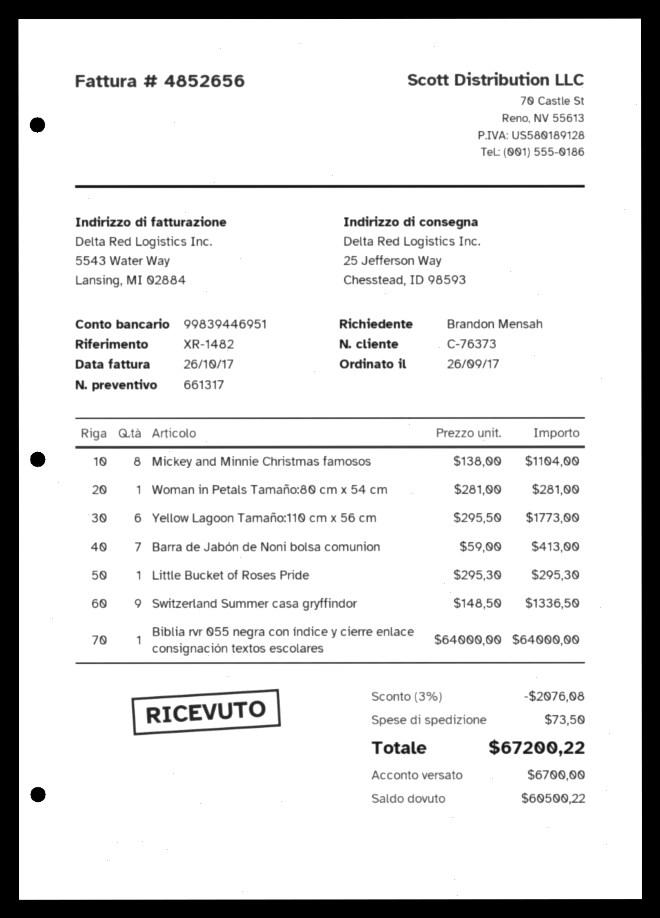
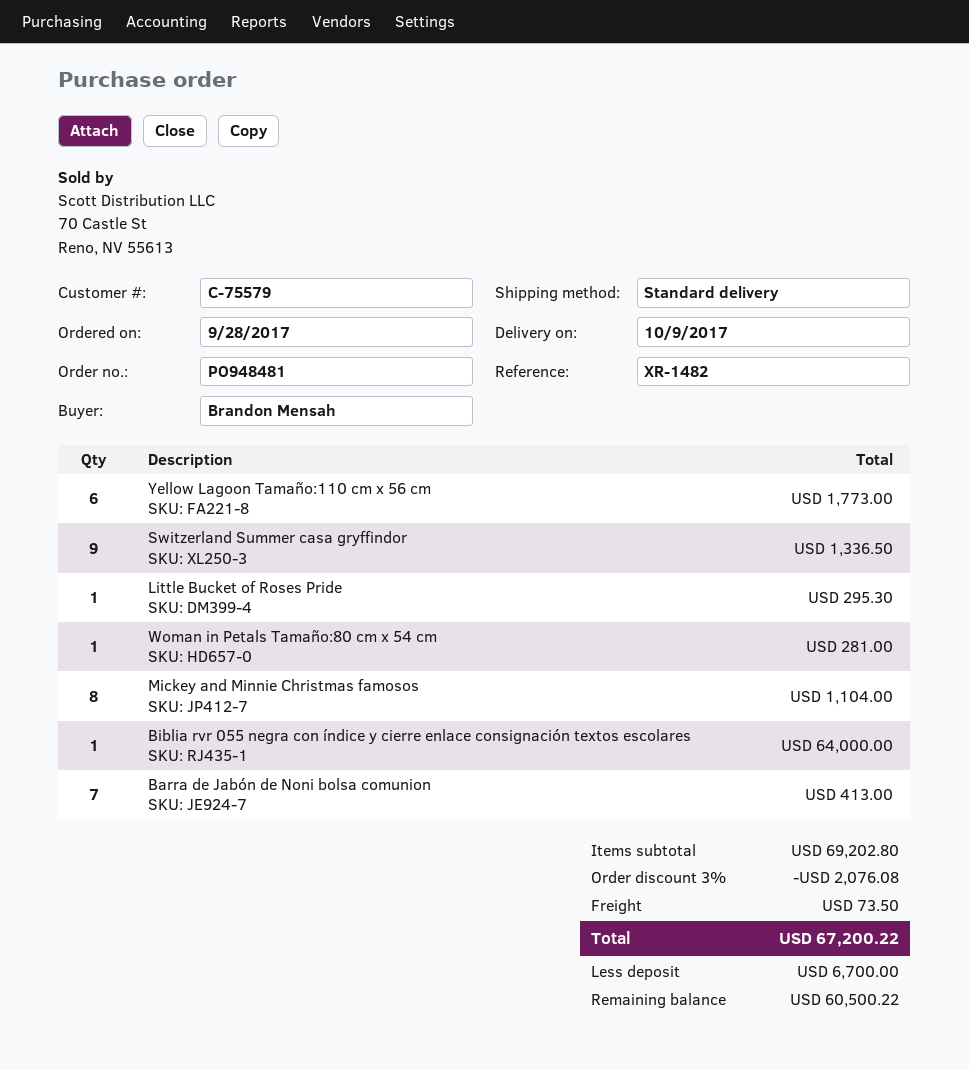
order date: 2017-09-26 -> 2017-09-28
customer number: C-76373 -> C-75579

